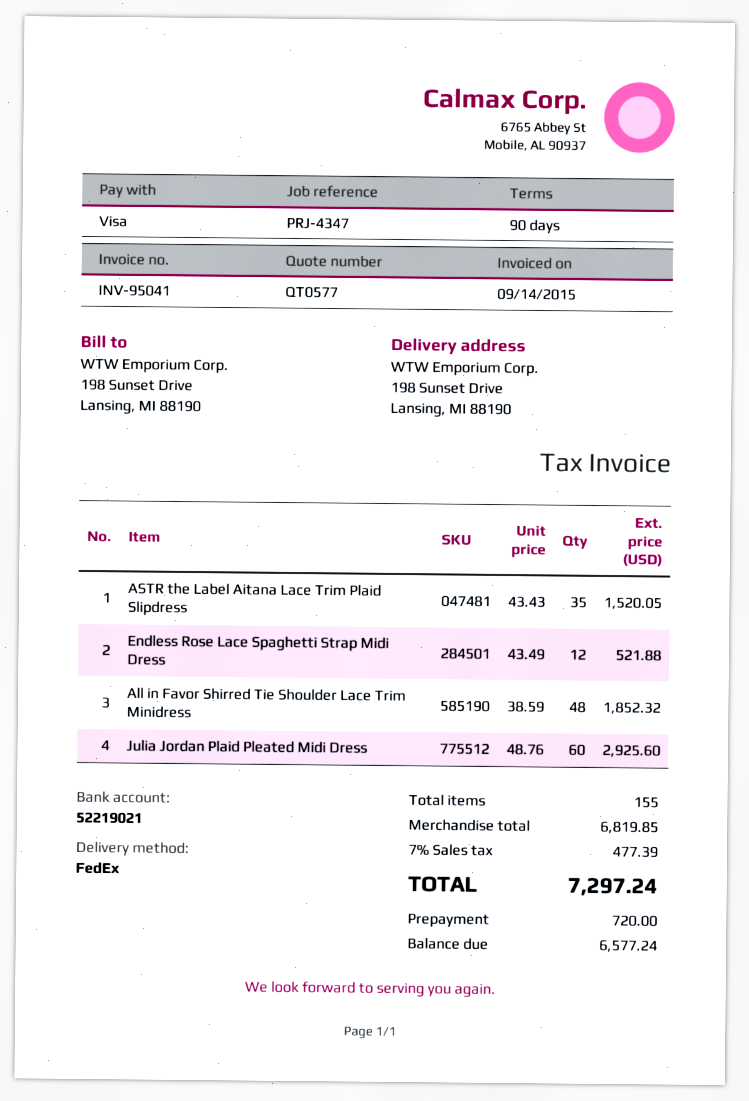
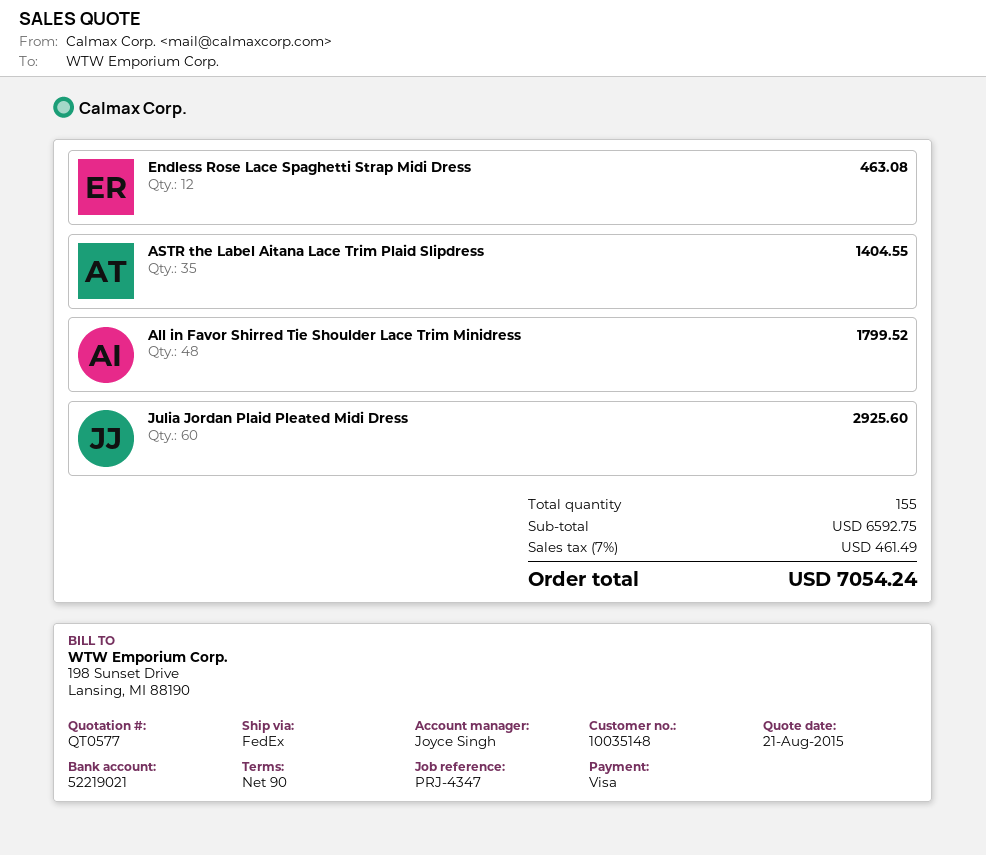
ASTR the Label Aitana Lace Trim Plaid Slipdress: 35 for 1520.05 -> 35 for 1404.55
Endless Rose Lace Spaghetti Strap Midi Dress: 12 for 521.88 -> 12 for 463.08
All in Favor Shirred Tie Shoulder Lace Trim Minidress: 48 for 1852.32 -> 48 for 1799.52
subtotal: 6819.85 -> 6592.75
tax: 7% = 477.39 -> 7% = 461.49
total: 7297.24 -> 7054.24

